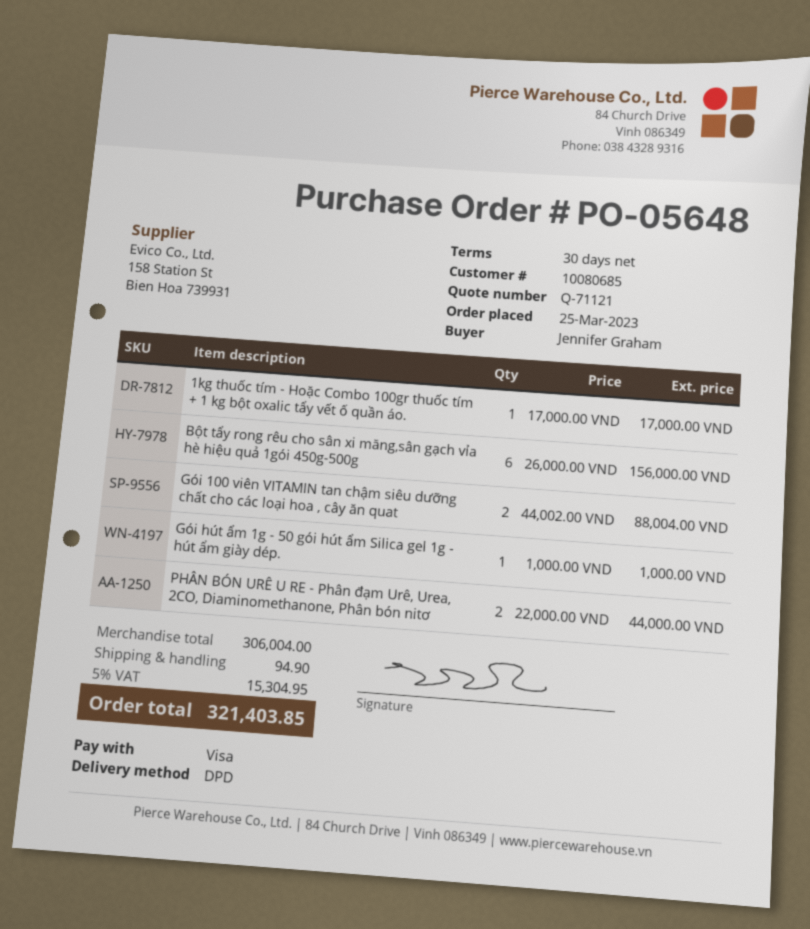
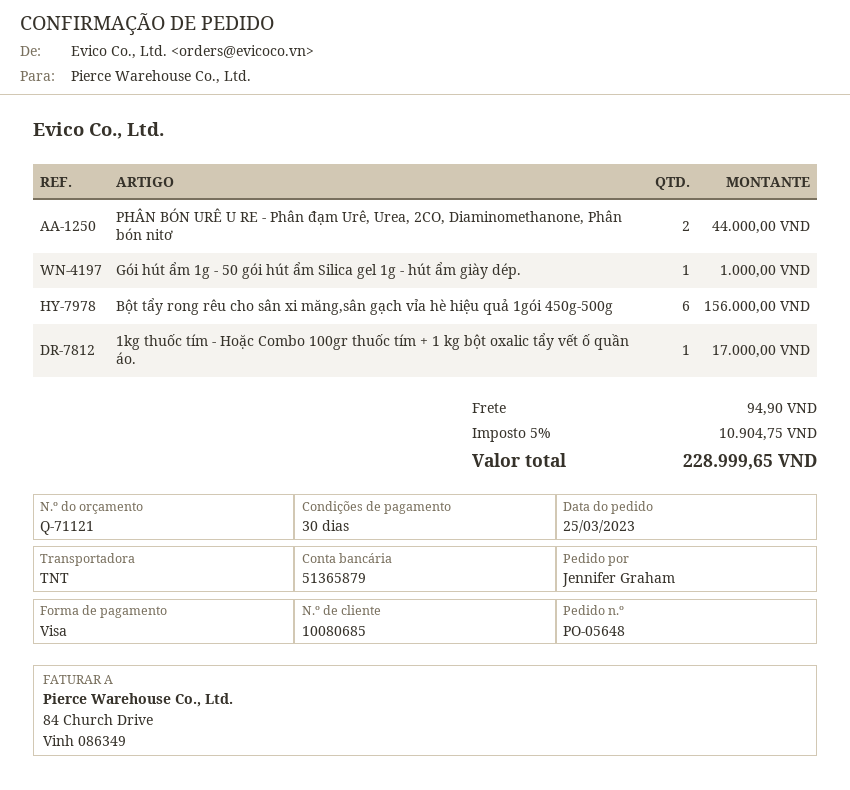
shipping method: DPD -> TNT
Gói 100 viên VITAMIN tan chậm siêu dưỡng chất cho các loại hoa , cây ăn quat: 2 for 88004.00 -> none
tax: 5% = 15304.95 -> 5% = 10904.75
total: 321403.85 -> 228999.65

